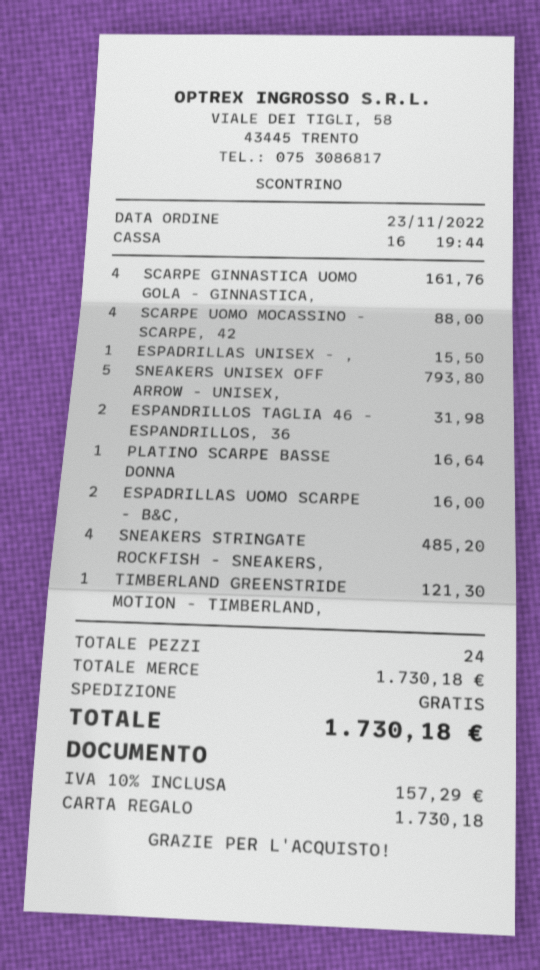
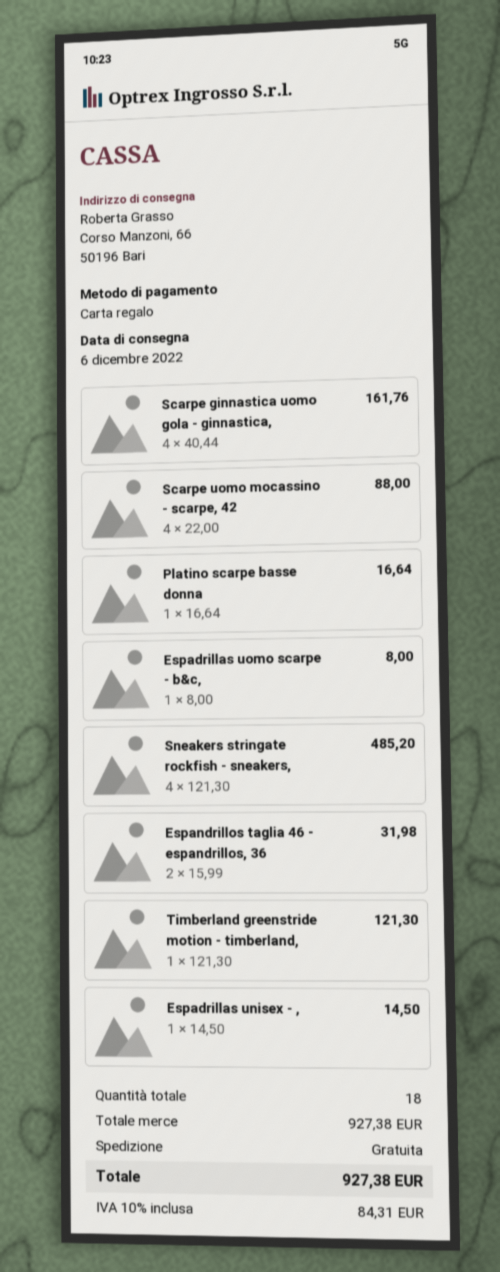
ESPADRILLAS UNISEX - ,: 1 for 15.50 -> 1 for 14.50
SNEAKERS UNISEX OFF ARROW - UNISEX,: 5 for 793.80 -> none
ESPADRILLAS UOMO SCARPE - B&C,: 2 for 16.00 -> 1 for 8.00
total quantity: 24 -> 18
subtotal: 1730.18 -> 927.38
tax: 10% = 157.29 -> 10% = 84.31
total: 1730.18 -> 927.38

